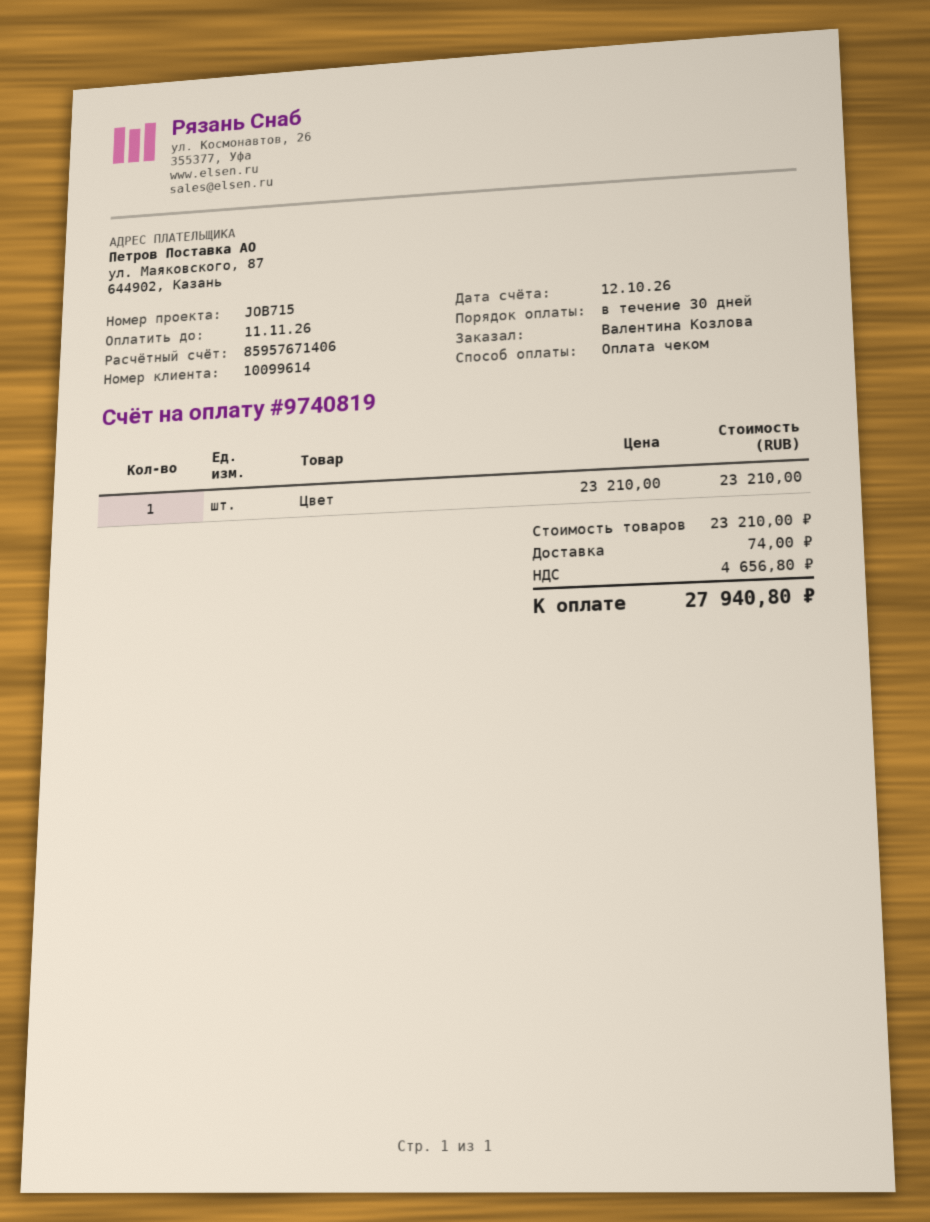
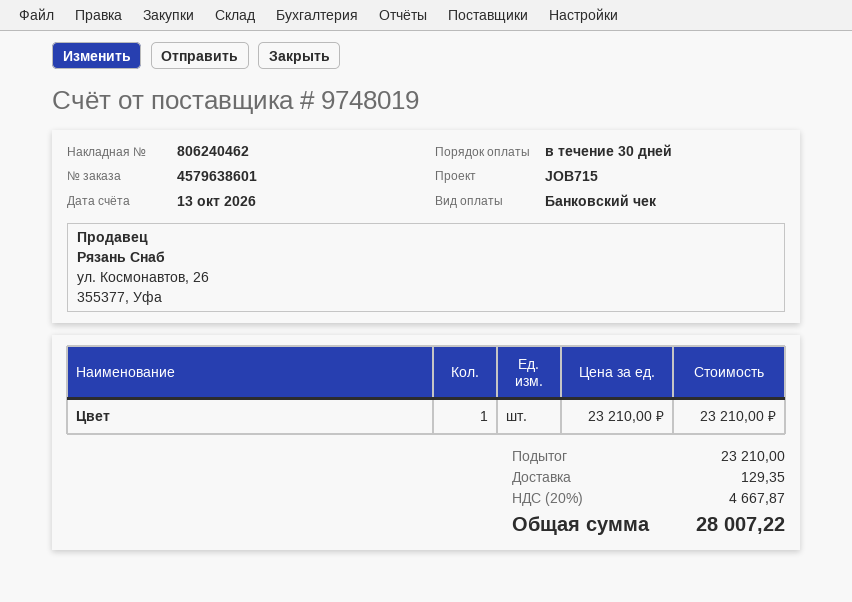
invoice number: 9740819 -> 9748019
invoice date: 2026-10-12 -> 2026-10-13
shipping: 74.00 -> 129.35
tax: 4656.80 -> 4667.87
total: 27940.80 -> 28007.22

